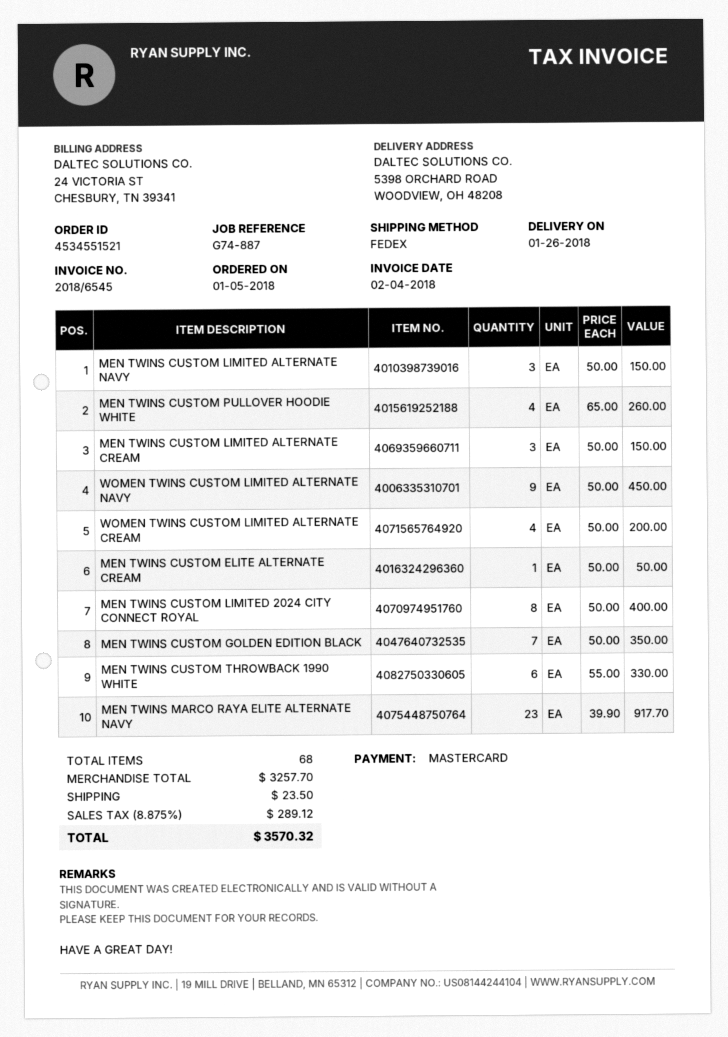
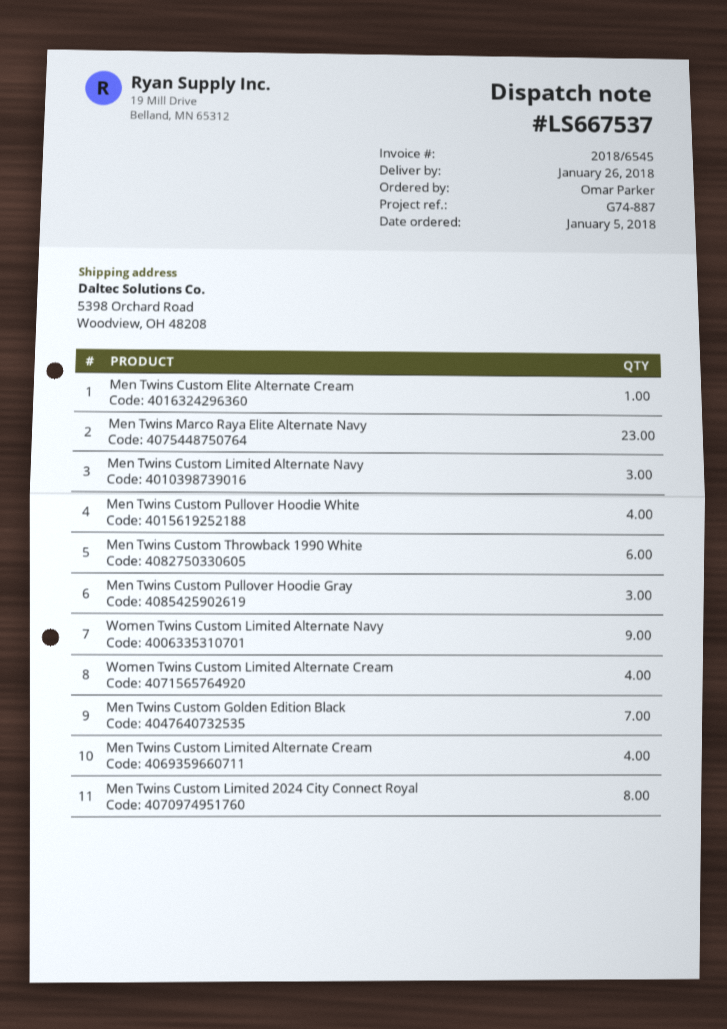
MEN TWINS CUSTOM LIMITED ALTERNATE CREAM: 3 -> 4
Men Twins Custom Pullover Hoodie Gray: none -> 3

